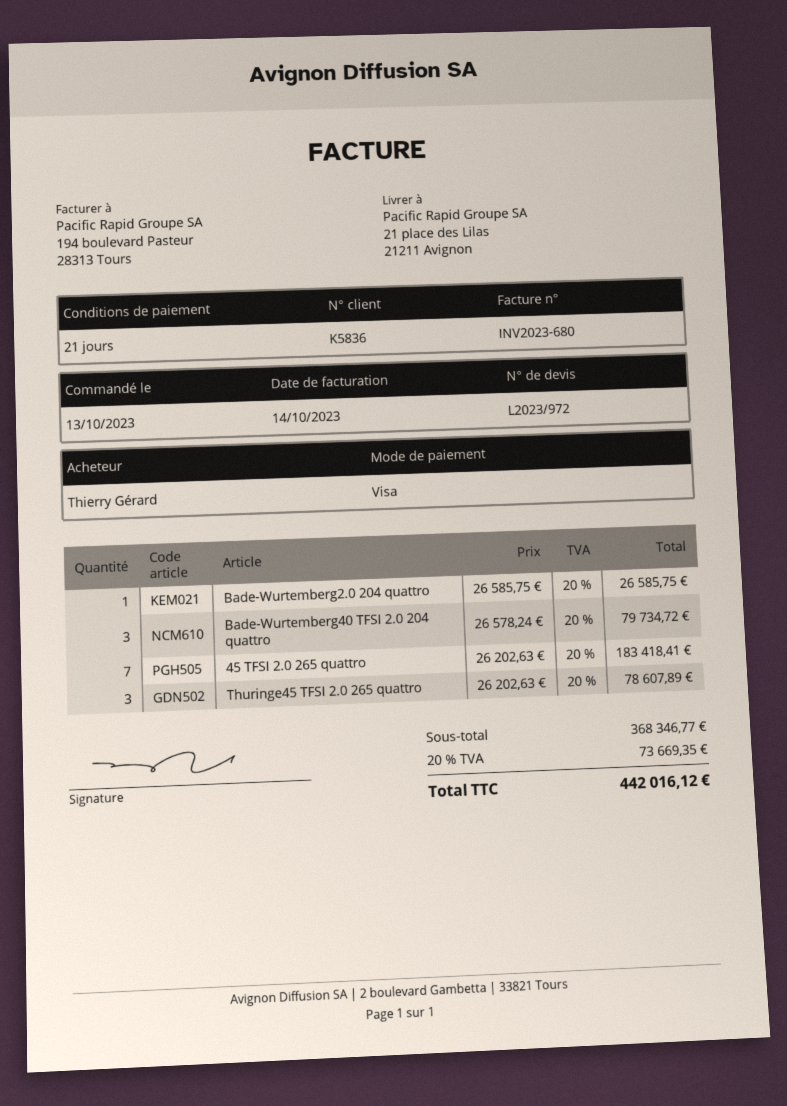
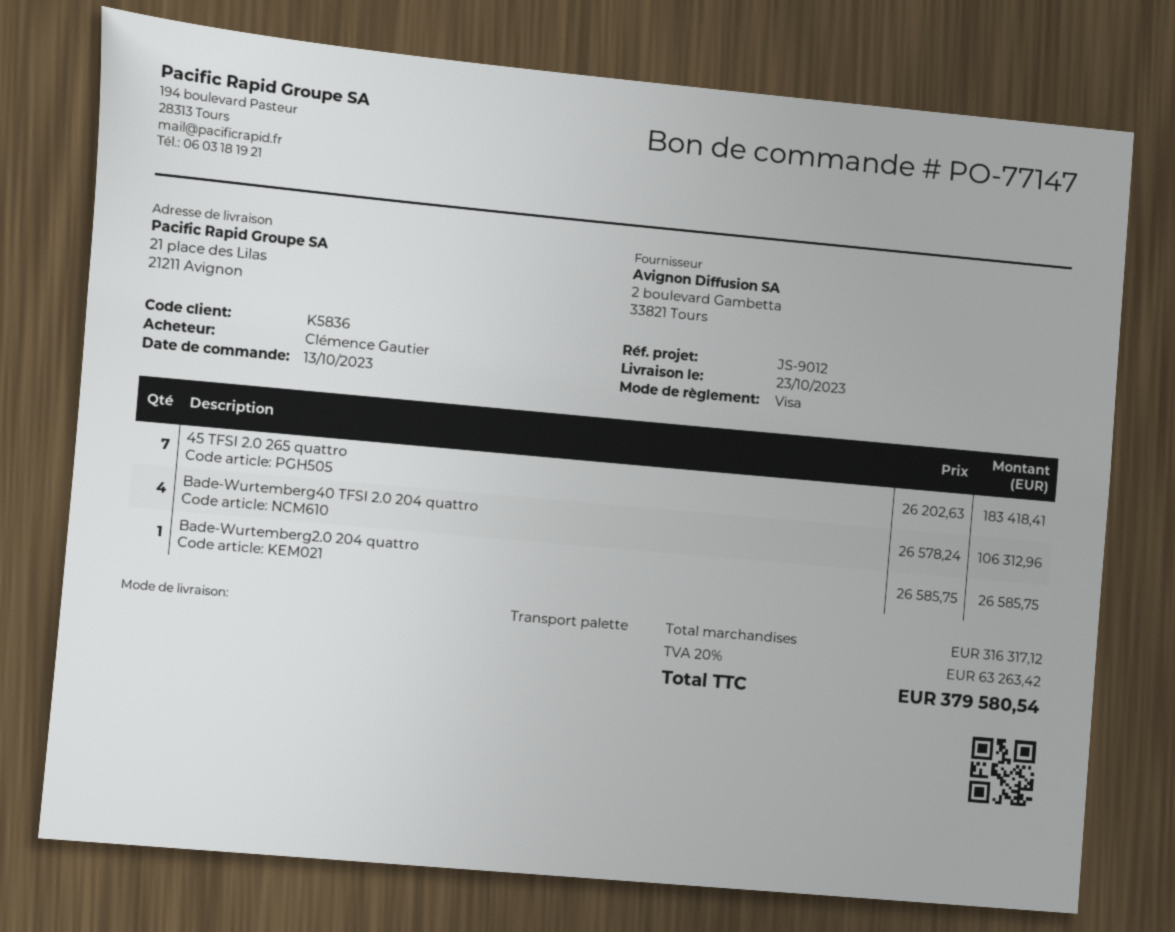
ordered by: Thierry Gérard -> Clémence Gautier
Bade-Wurtemberg40 TFSI 2.0 204 quattro: 3 x 26578.24 = 79734.72 -> 4 x 26578.24 = 106312.96
Thuringe45 TFSI 2.0 265 quattro: 3 x 26202.63 = 78607.89 -> none
subtotal: 368346.77 -> 316317.12
tax: 20% = 73669.35 -> 20% = 63263.42
total: 442016.12 -> 379580.54

